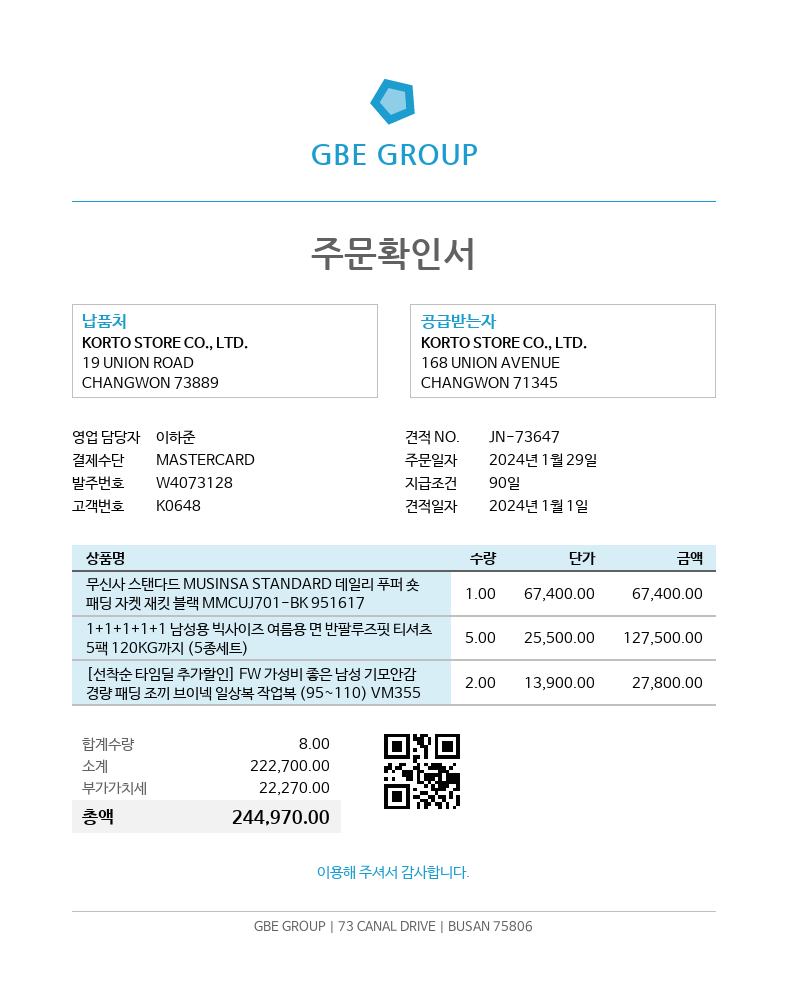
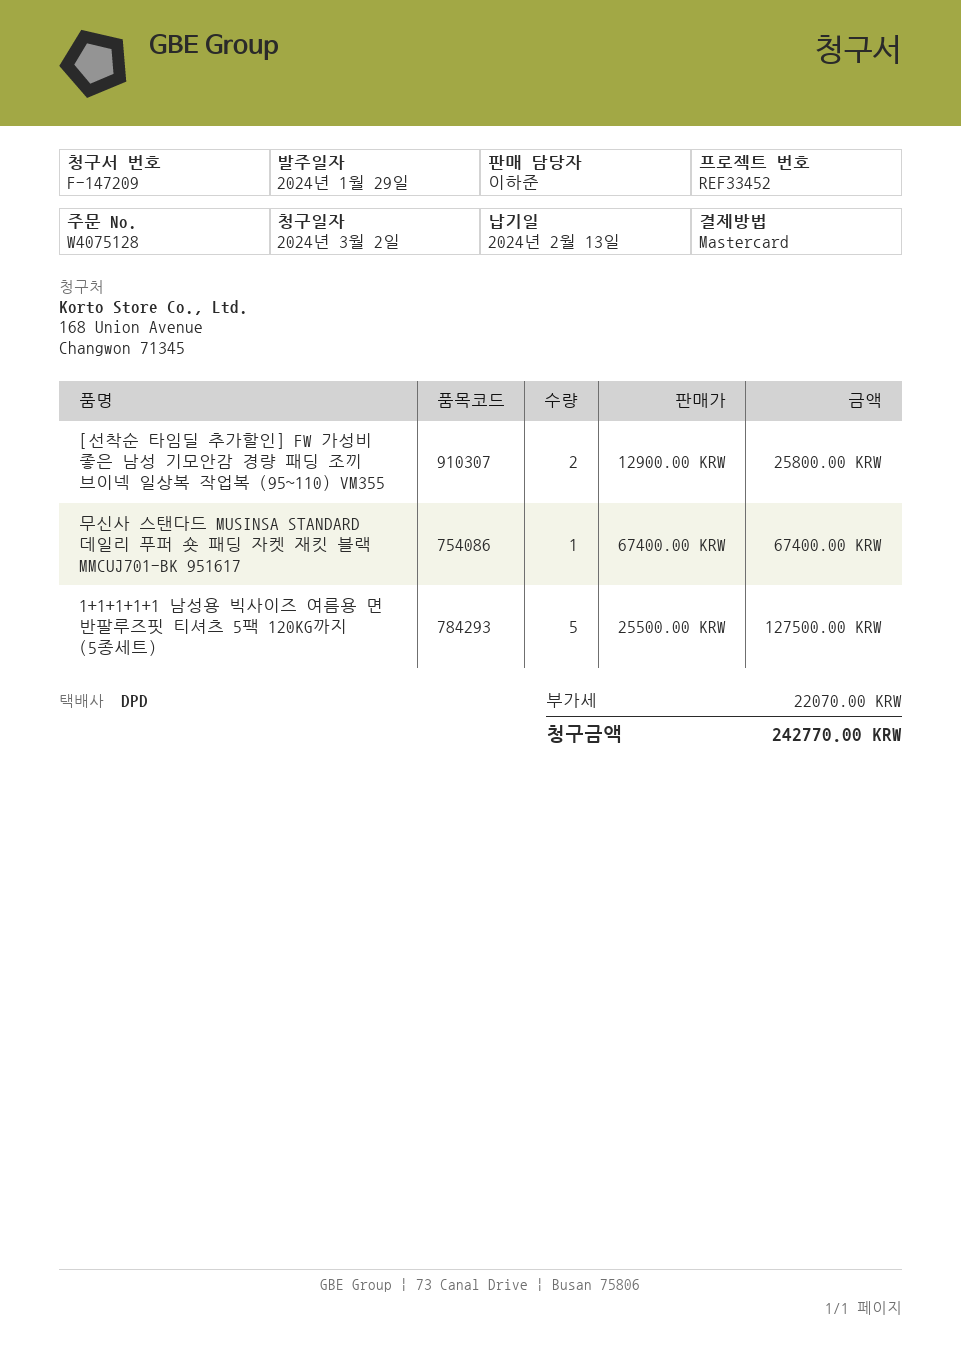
order number: W4073128 -> W4075128
[선착순 타임딜 추가할인] FW 가성비 좋은 남성 기모안감 경량 패딩 조끼 브이넥 일상복 작업복 (95~110) VM355: 2 x 13900.00 = 27800.00 -> 2 x 12900.00 = 25800.00
tax: 22270.00 -> 22070.00
total: 244970.00 -> 242770.00

